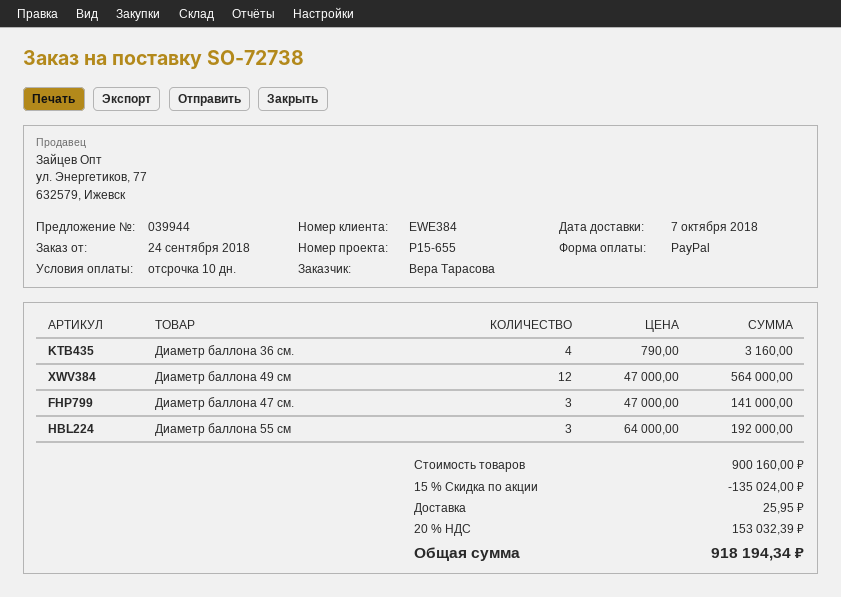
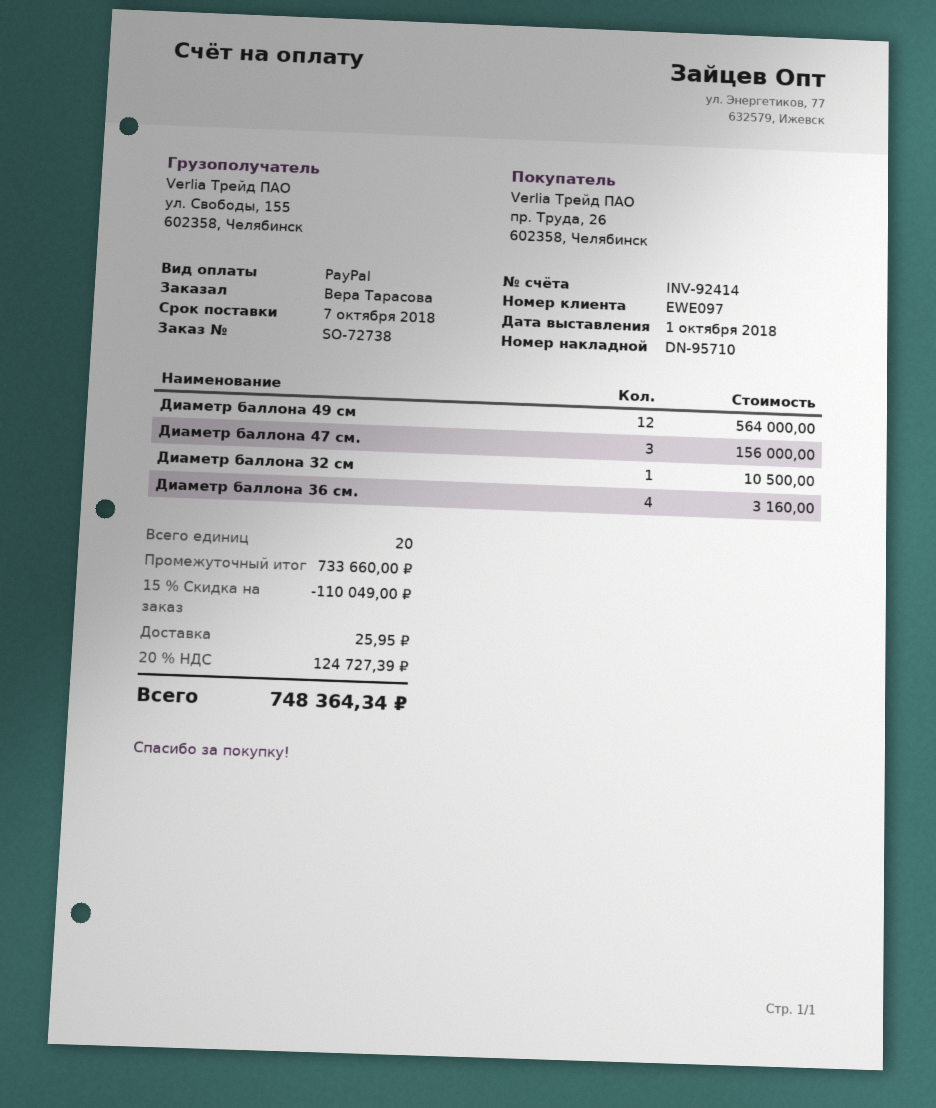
customer number: EWE384 -> EWE097
Диаметр баллона 47 см.: 3 for 141000.00 -> 3 for 156000.00
Диаметр баллона 55 см: 3 for 192000.00 -> none
Диаметр баллона 32 см: none -> 1 for 10500.00
subtotal: 900160.00 -> 733660.00
discount: 15% = 135024.00 -> 15% = 110049.00
tax: 20% = 153032.39 -> 20% = 124727.39
total: 918194.34 -> 748364.34

